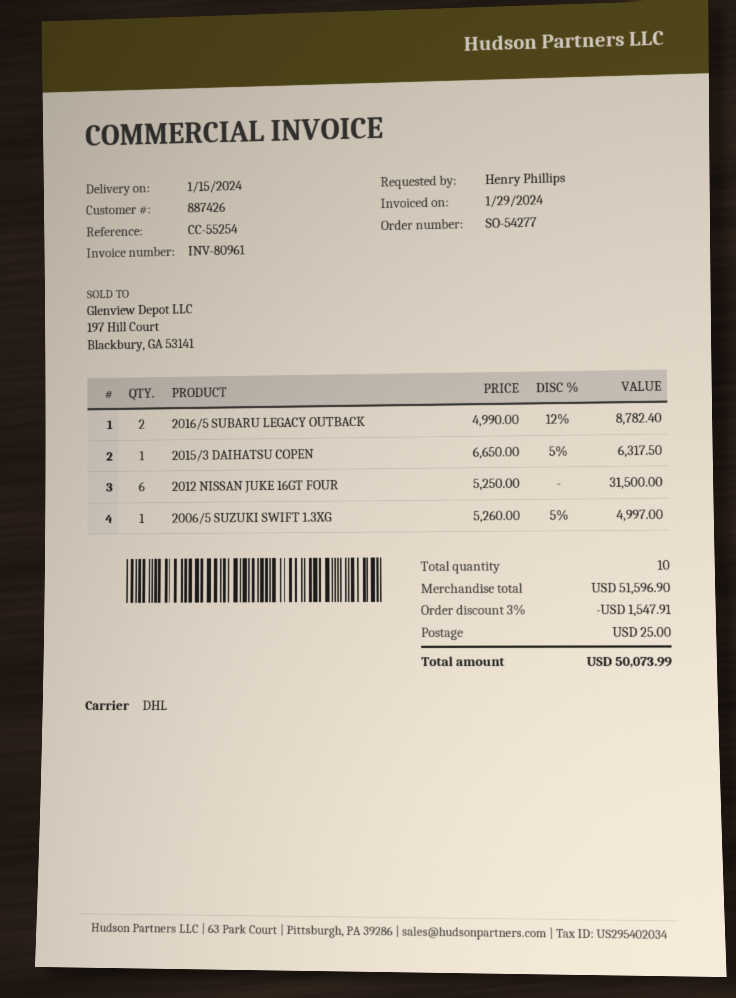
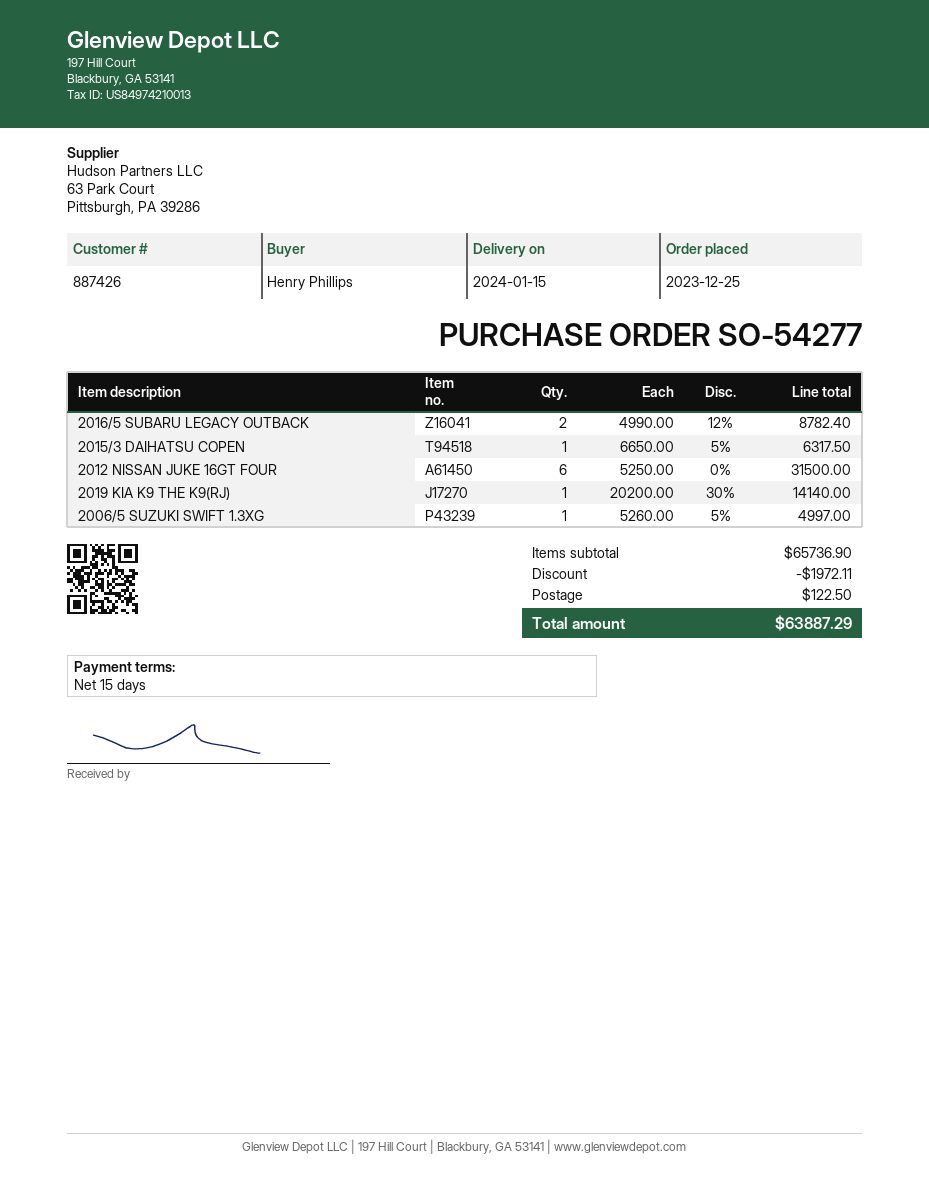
2019 KIA K9 THE K9(RJ): none -> 1 x 20200.00 - 30% = 14140.00
subtotal: 51596.90 -> 65736.90
discount: 1547.91 -> 1972.11
shipping: 25.00 -> 122.50
total: 50073.99 -> 63887.29

